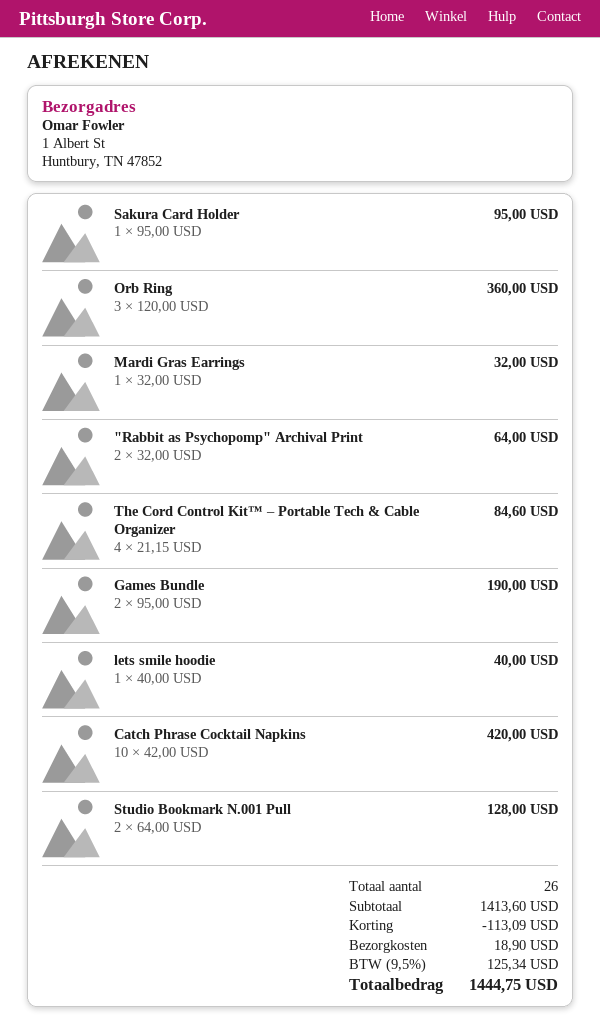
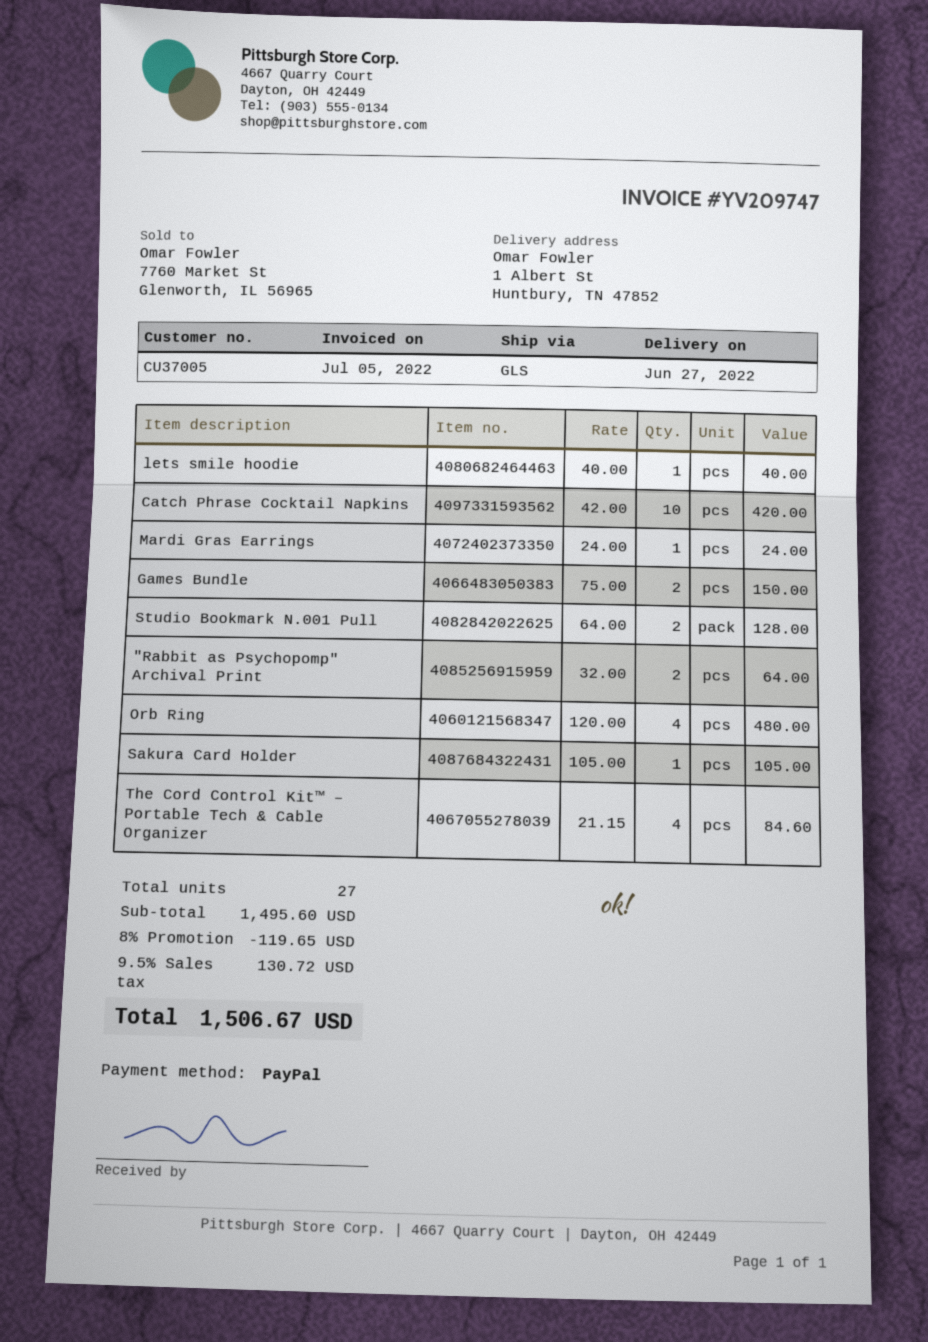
Sakura Card Holder: 1 x 95.00 = 95.00 -> 1 x 105.00 = 105.00
Orb Ring: 3 x 120.00 = 360.00 -> 4 x 120.00 = 480.00
Mardi Gras Earrings: 1 x 32.00 = 32.00 -> 1 x 24.00 = 24.00
Games Bundle: 2 x 95.00 = 190.00 -> 2 x 75.00 = 150.00
total quantity: 26 -> 27
subtotal: 1413.60 -> 1495.60
discount: 113.09 -> 119.65
shipping: 18.90 -> none
tax: 9.5% = 125.34 -> 9.5% = 130.72
total: 1444.75 -> 1506.67

